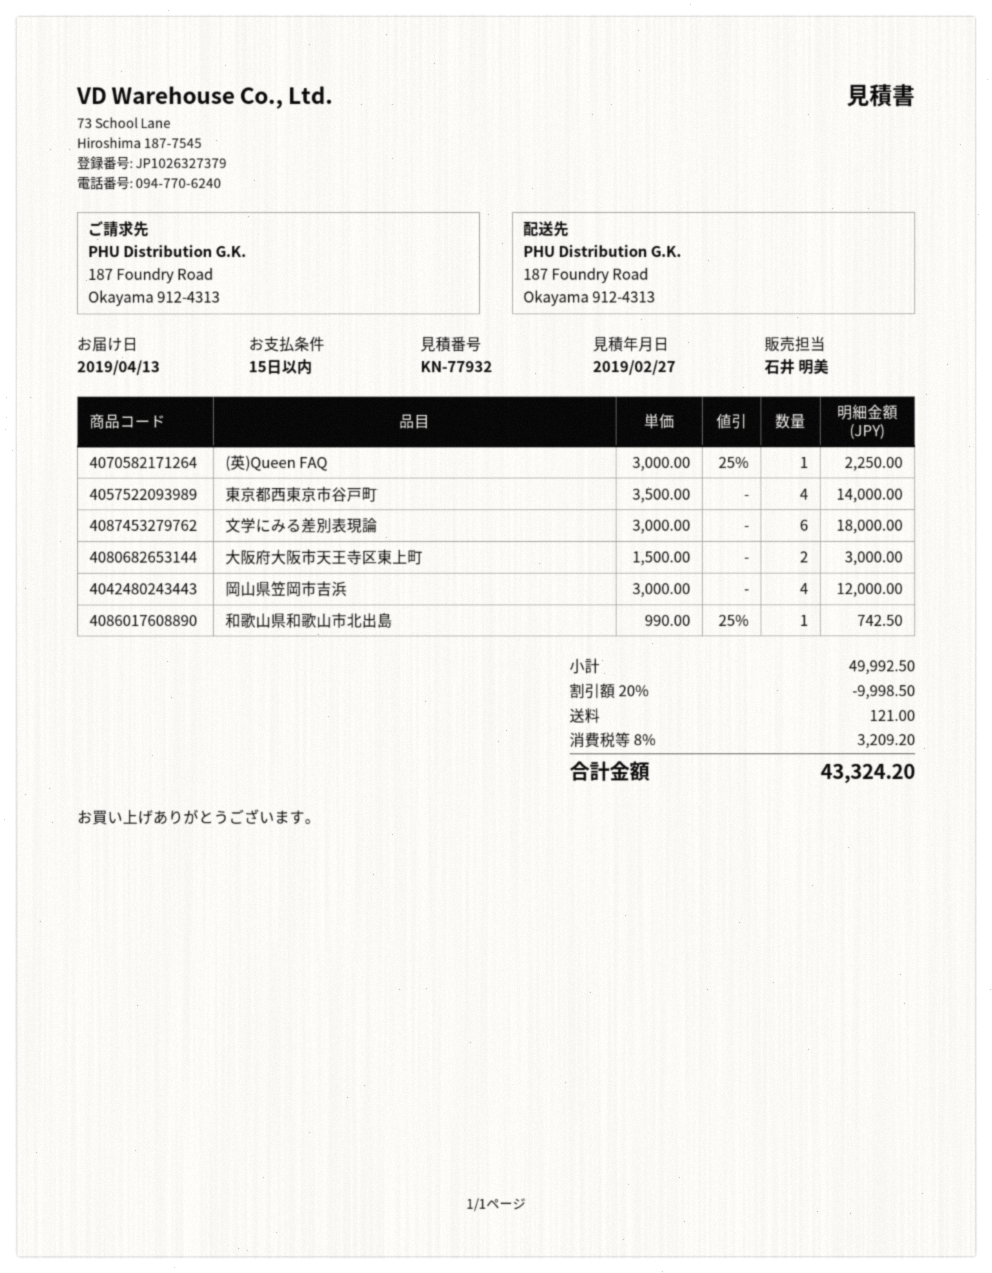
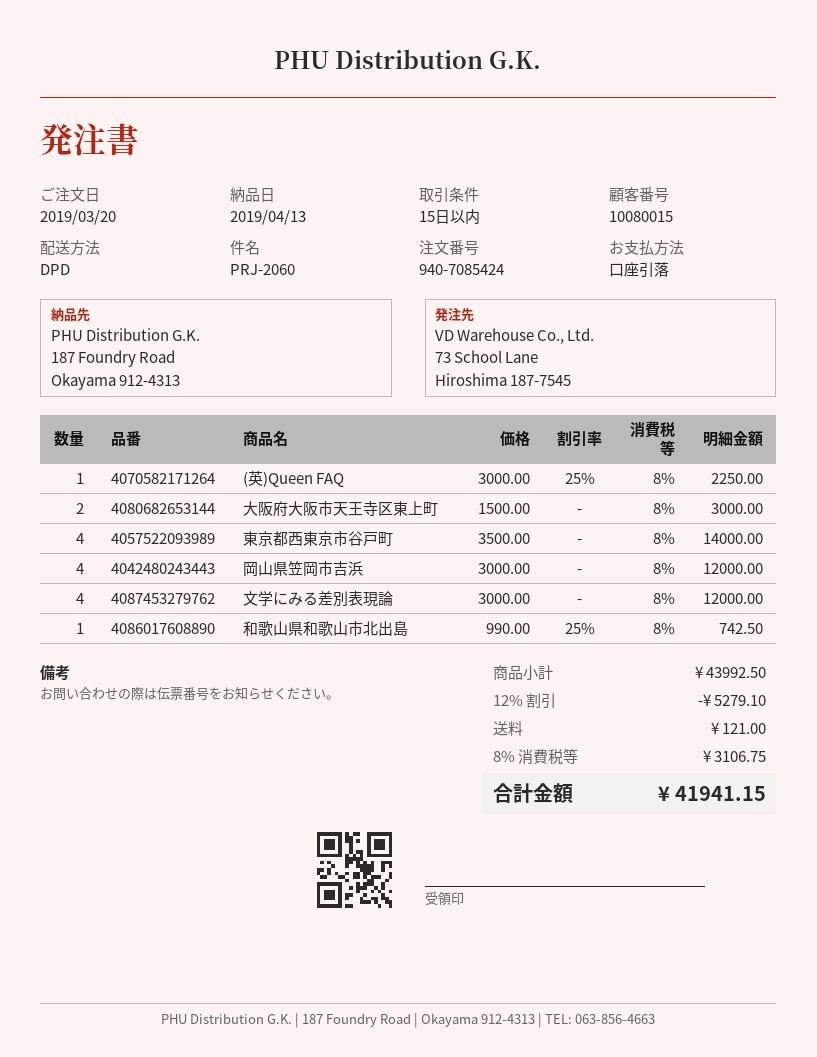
文学にみる差別表現論: 6 x 3000.00 = 18000.00 -> 4 x 3000.00 = 12000.00
subtotal: 49992.50 -> 43992.50
discount: 20% = 9998.50 -> 12% = 5279.10
tax: 8% = 3209.20 -> 8% = 3106.75
total: 43324.20 -> 41941.15

